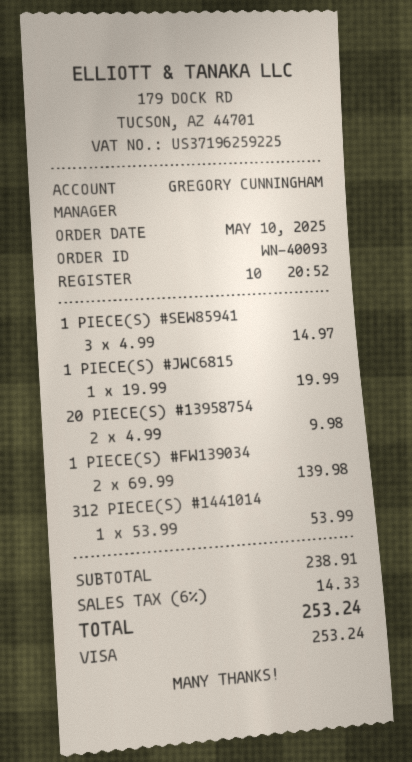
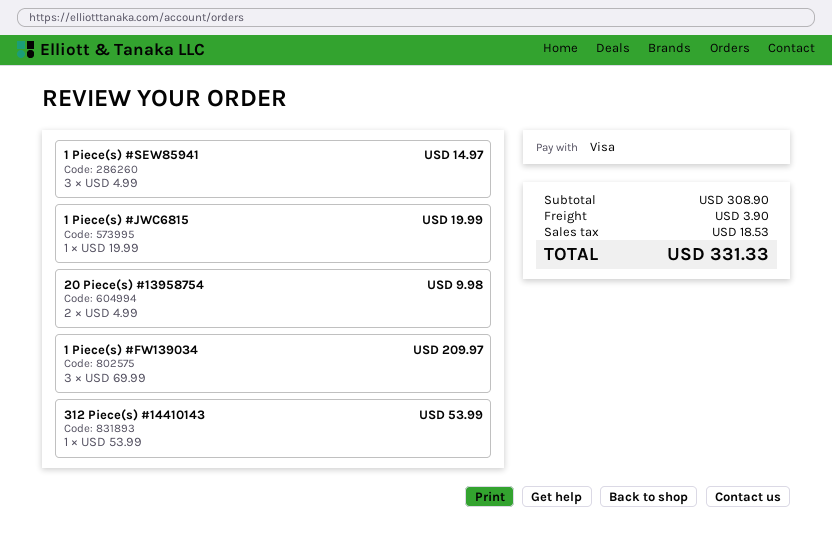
1 PIECE(S) #FW139034: 2 x 69.99 = 139.98 -> 3 x 69.99 = 209.97
subtotal: 238.91 -> 308.90
shipping: none -> 3.90
tax: 14.33 -> 18.53
total: 253.24 -> 331.33

